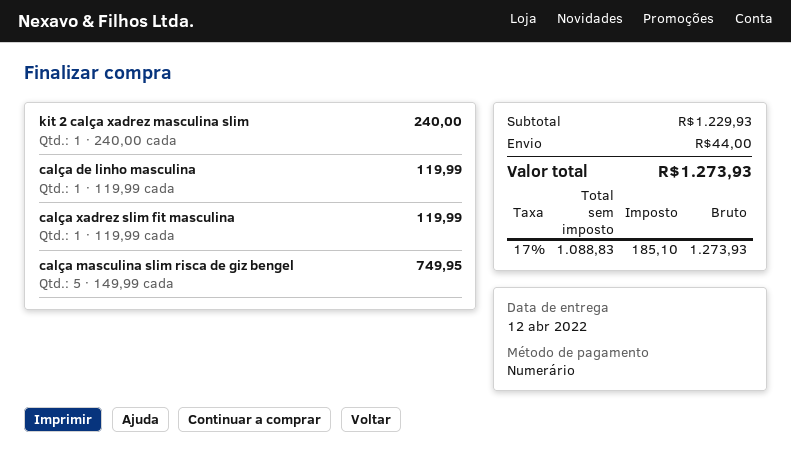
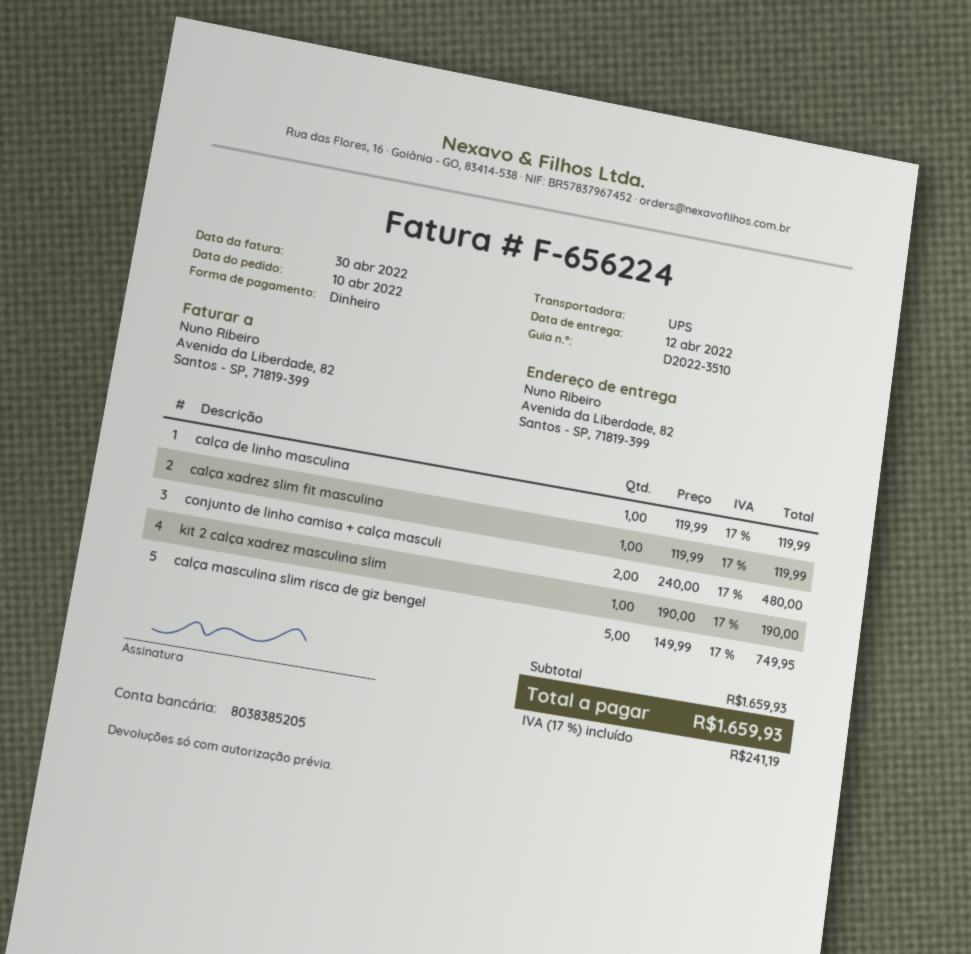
kit 2 calça xadrez masculina slim: 1 x 240.00 = 240.00 -> 1 x 190.00 = 190.00
conjunto de linho camisa + calça masculi: none -> 2 x 240.00 = 480.00
subtotal: 1229.93 -> 1659.93
shipping: 44.00 -> none
tax: 17% = 185.10 -> 17% = 241.19
total: 1273.93 -> 1659.93

